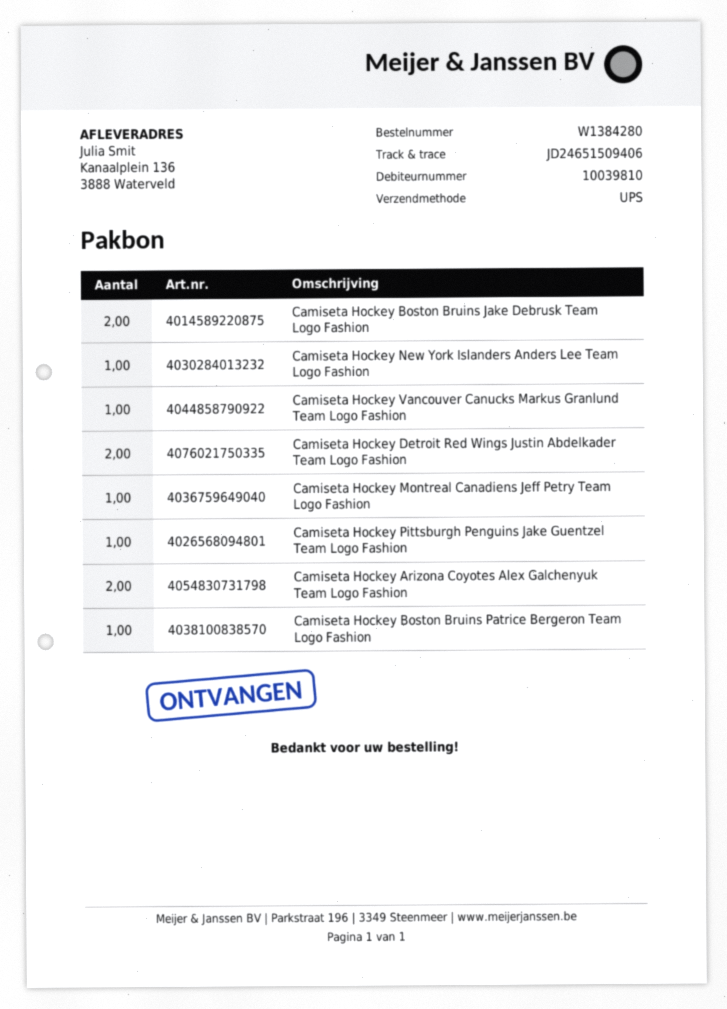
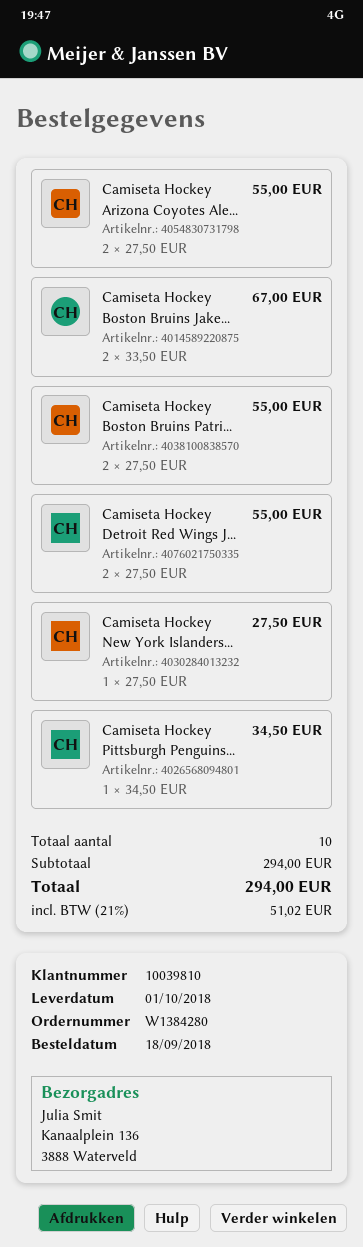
Camiseta Hockey Vancouver Canucks Markus Granlund Team Logo Fashion: 1 -> none
Camiseta Hockey Montreal Canadiens Jeff Petry Team Logo Fashion: 1 -> none
Camiseta Hockey Boston Bruins Patrice Bergeron Team Logo Fashion: 1 -> 2

